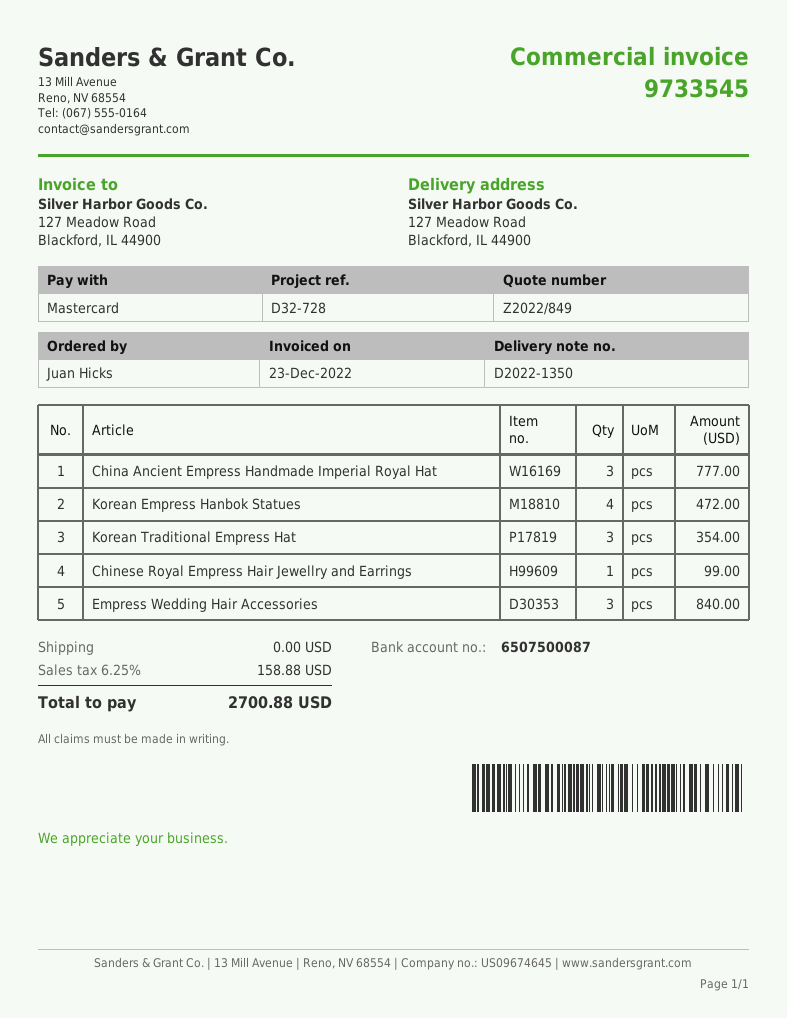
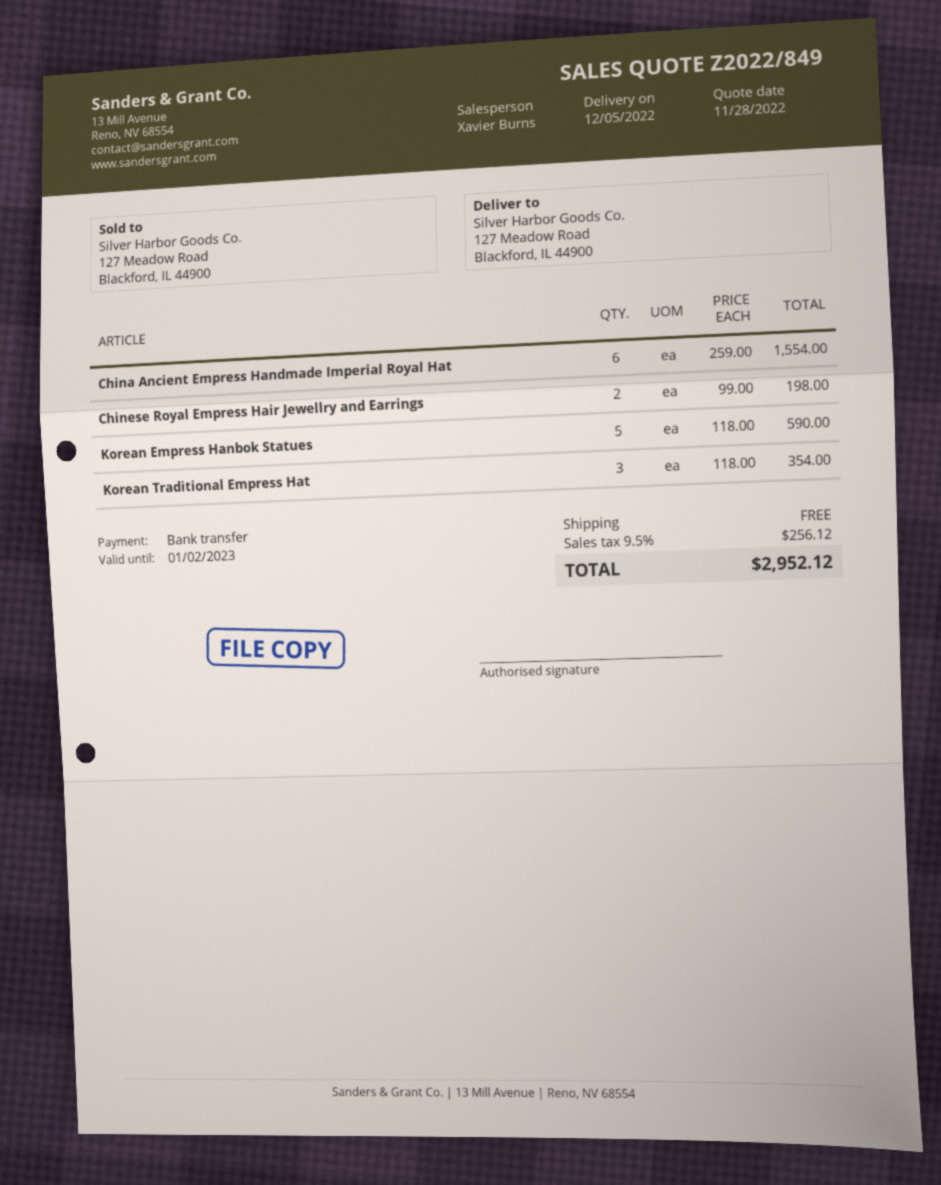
payment method: Mastercard -> bank transfer
China Ancient Empress Handmade Imperial Royal Hat: 3 for 777.00 -> 6 for 1554.00
Korean Empress Hanbok Statues: 4 for 472.00 -> 5 for 590.00
Chinese Royal Empress Hair Jewellry and Earrings: 1 for 99.00 -> 2 for 198.00
Empress Wedding Hair Accessories: 3 for 840.00 -> none
tax: 6.25% = 158.88 -> 9.5% = 256.12
total: 2700.88 -> 2952.12

